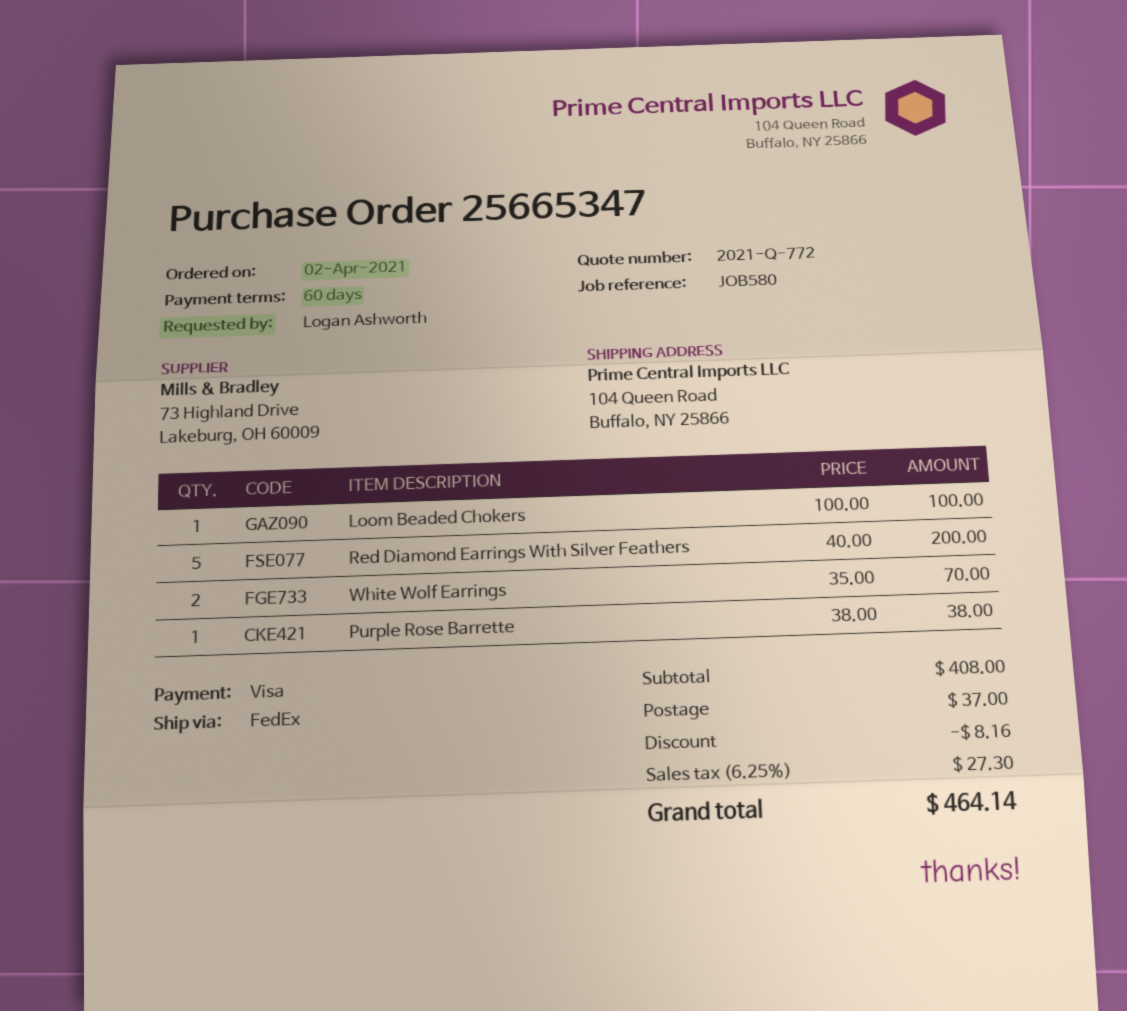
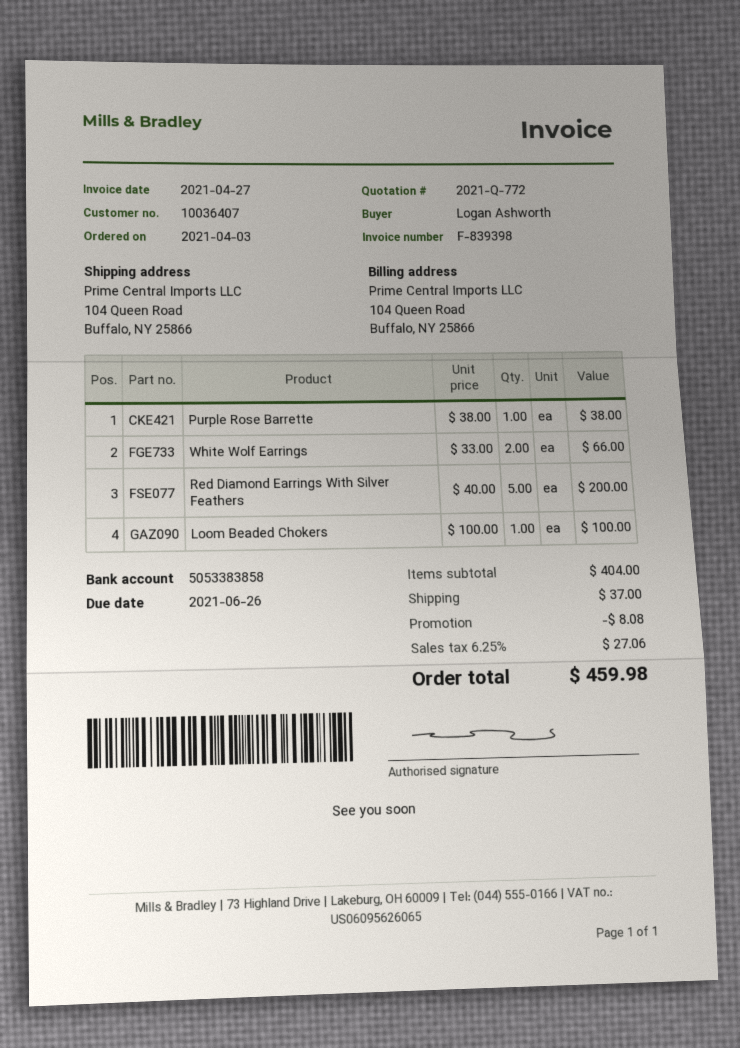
order date: 2021-04-02 -> 2021-04-03
White Wolf Earrings: 2 x 35.00 = 70.00 -> 2 x 33.00 = 66.00
subtotal: 408.00 -> 404.00
discount: 8.16 -> 8.08
tax: 6.25% = 27.30 -> 6.25% = 27.06
total: 464.14 -> 459.98

